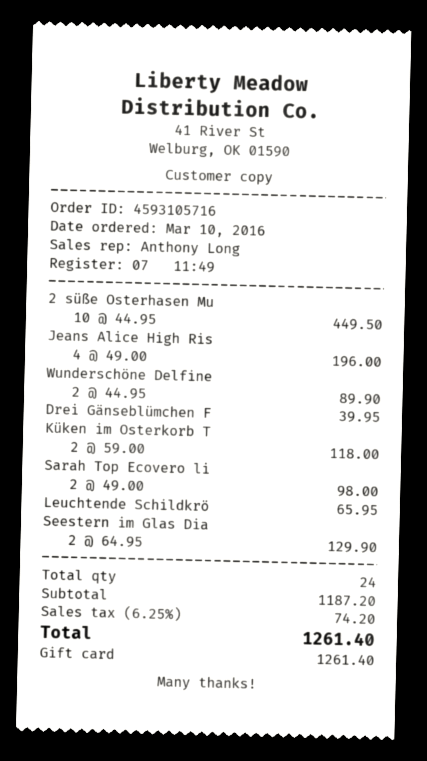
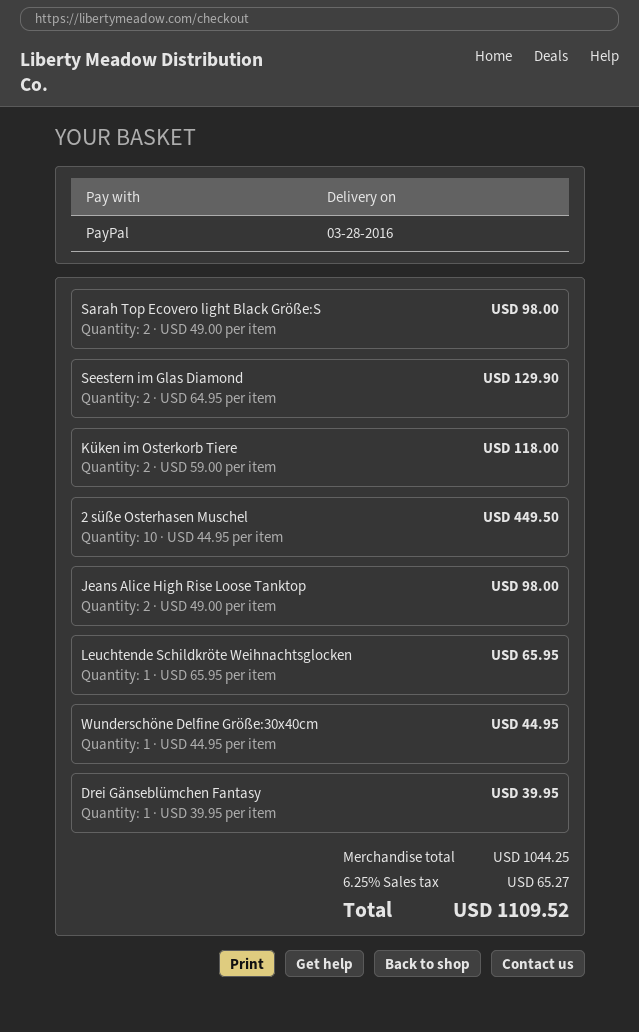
payment method: gift card -> PayPal
Jeans Alice High Ris: 4 x 49.00 = 196.00 -> 2 x 49.00 = 98.00
Wunderschöne Delfine: 2 x 44.95 = 89.90 -> 1 x 44.95 = 44.95
subtotal: 1187.20 -> 1044.25
tax: 6.25% = 74.20 -> 6.25% = 65.27
total: 1261.40 -> 1109.52

